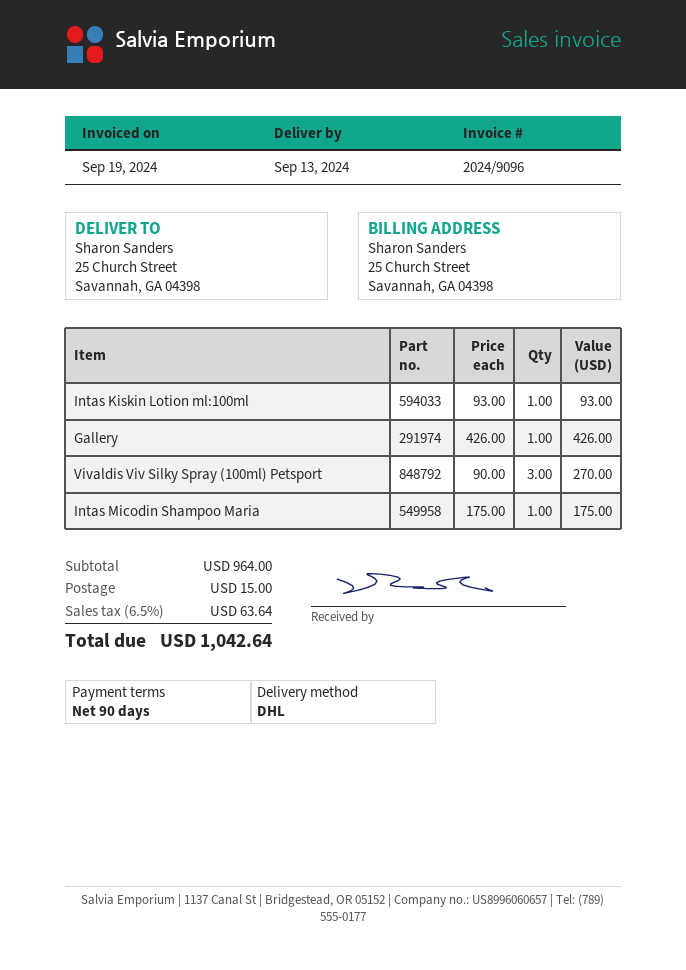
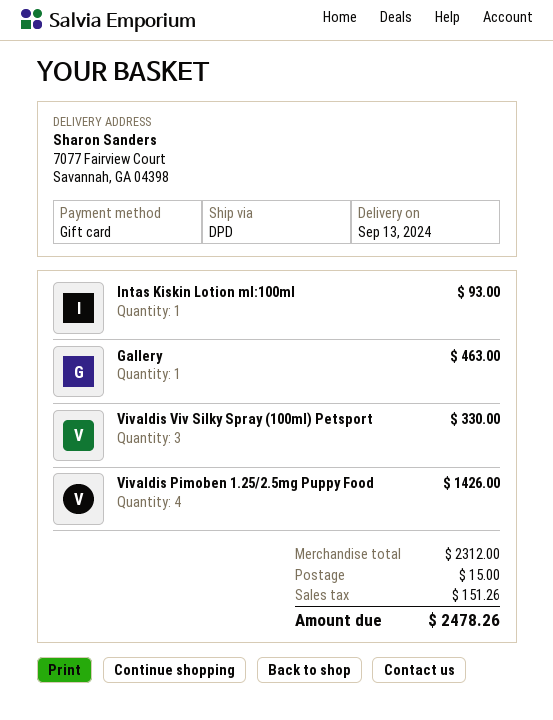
shipping method: DHL -> DPD
ship to: 25 Church Street, Savannah, GA 04398 -> 7077 Fairview Court, Savannah, GA 04398
Gallery: 1 for 426.00 -> 1 for 463.00
Vivaldis Viv Silky Spray (100ml) Petsport: 3 for 270.00 -> 3 for 330.00
Intas Micodin Shampoo Maria: 1 for 175.00 -> none
Vivaldis Pimoben 1.25/2.5mg Puppy Food: none -> 4 for 1426.00
subtotal: 964.00 -> 2312.00
tax: 63.64 -> 151.26
total: 1042.64 -> 2478.26

